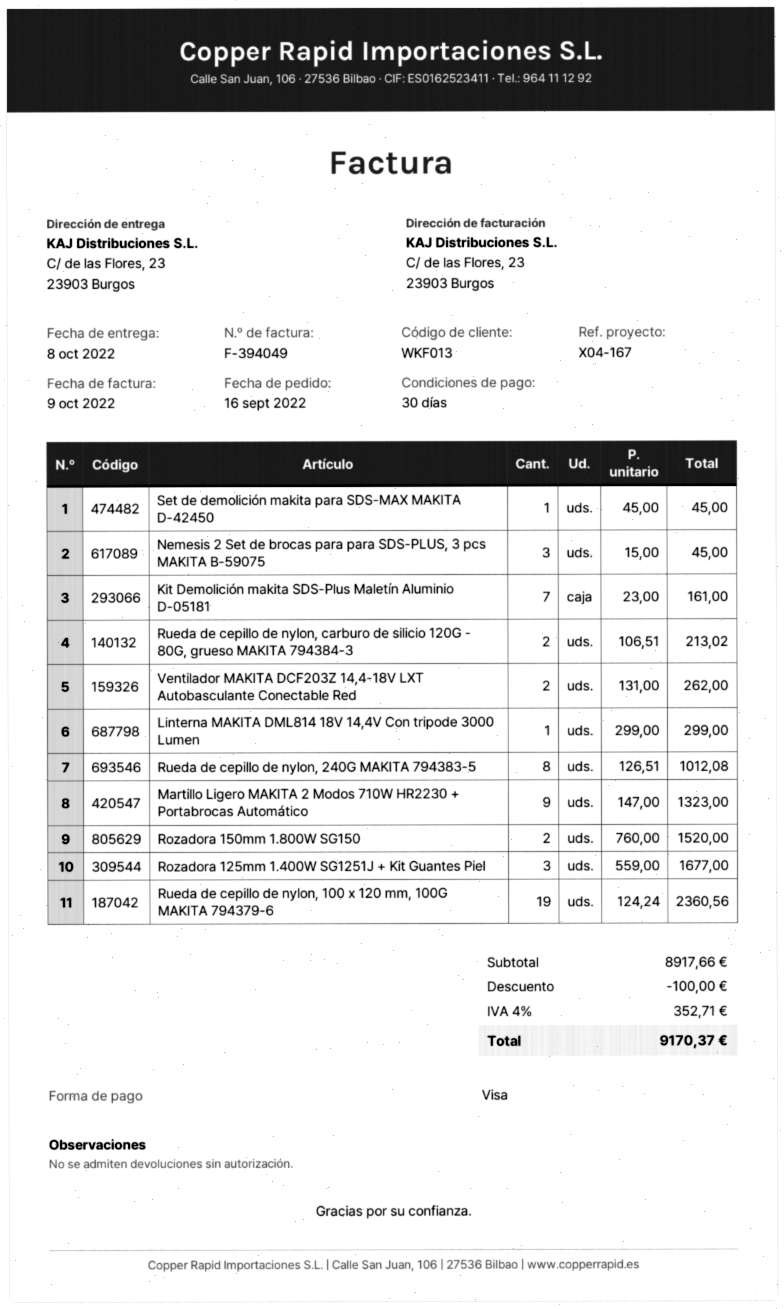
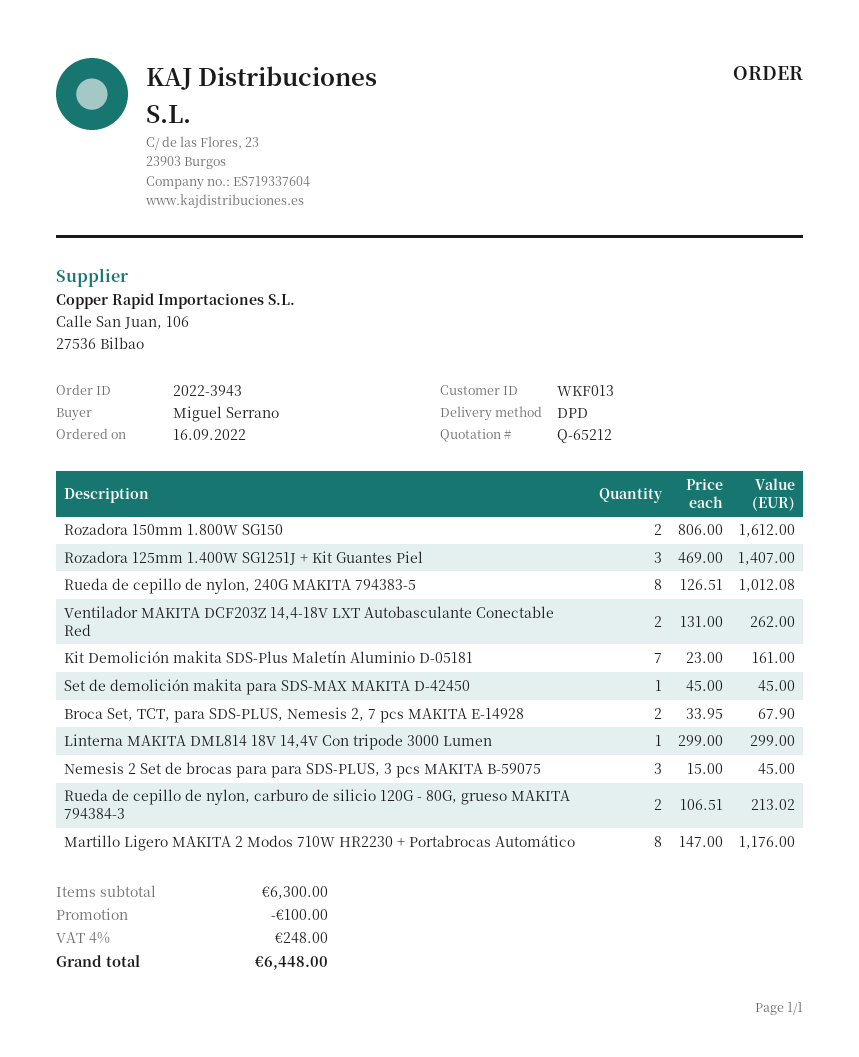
Martillo Ligero MAKITA 2 Modos 710W HR2230 + Portabrocas Automático: 9 x 147.00 = 1323.00 -> 8 x 147.00 = 1176.00
Rozadora 150mm 1.800W SG150: 2 x 760.00 = 1520.00 -> 2 x 806.00 = 1612.00
Rozadora 125mm 1.400W SG1251J + Kit Guantes Piel: 3 x 559.00 = 1677.00 -> 3 x 469.00 = 1407.00
Rueda de cepillo de nylon, 100 x 120 mm, 100G MAKITA 794379-6: 19 x 124.24 = 2360.56 -> none
Broca Set, TCT, para SDS-PLUS, Nemesis 2, 7 pcs MAKITA E-14928: none -> 2 x 33.95 = 67.90
subtotal: 8917.66 -> 6300.00
tax: 4% = 352.71 -> 4% = 248.00
total: 9170.37 -> 6448.00

